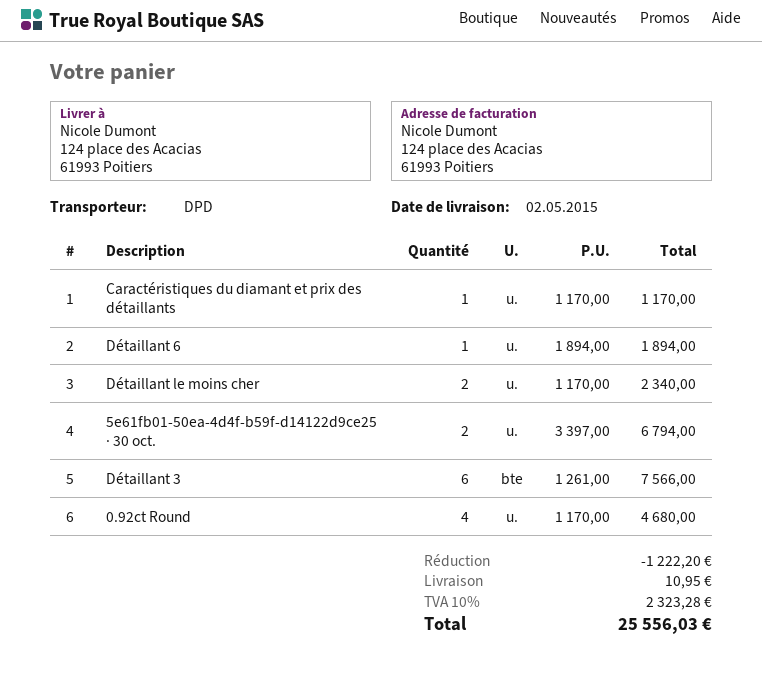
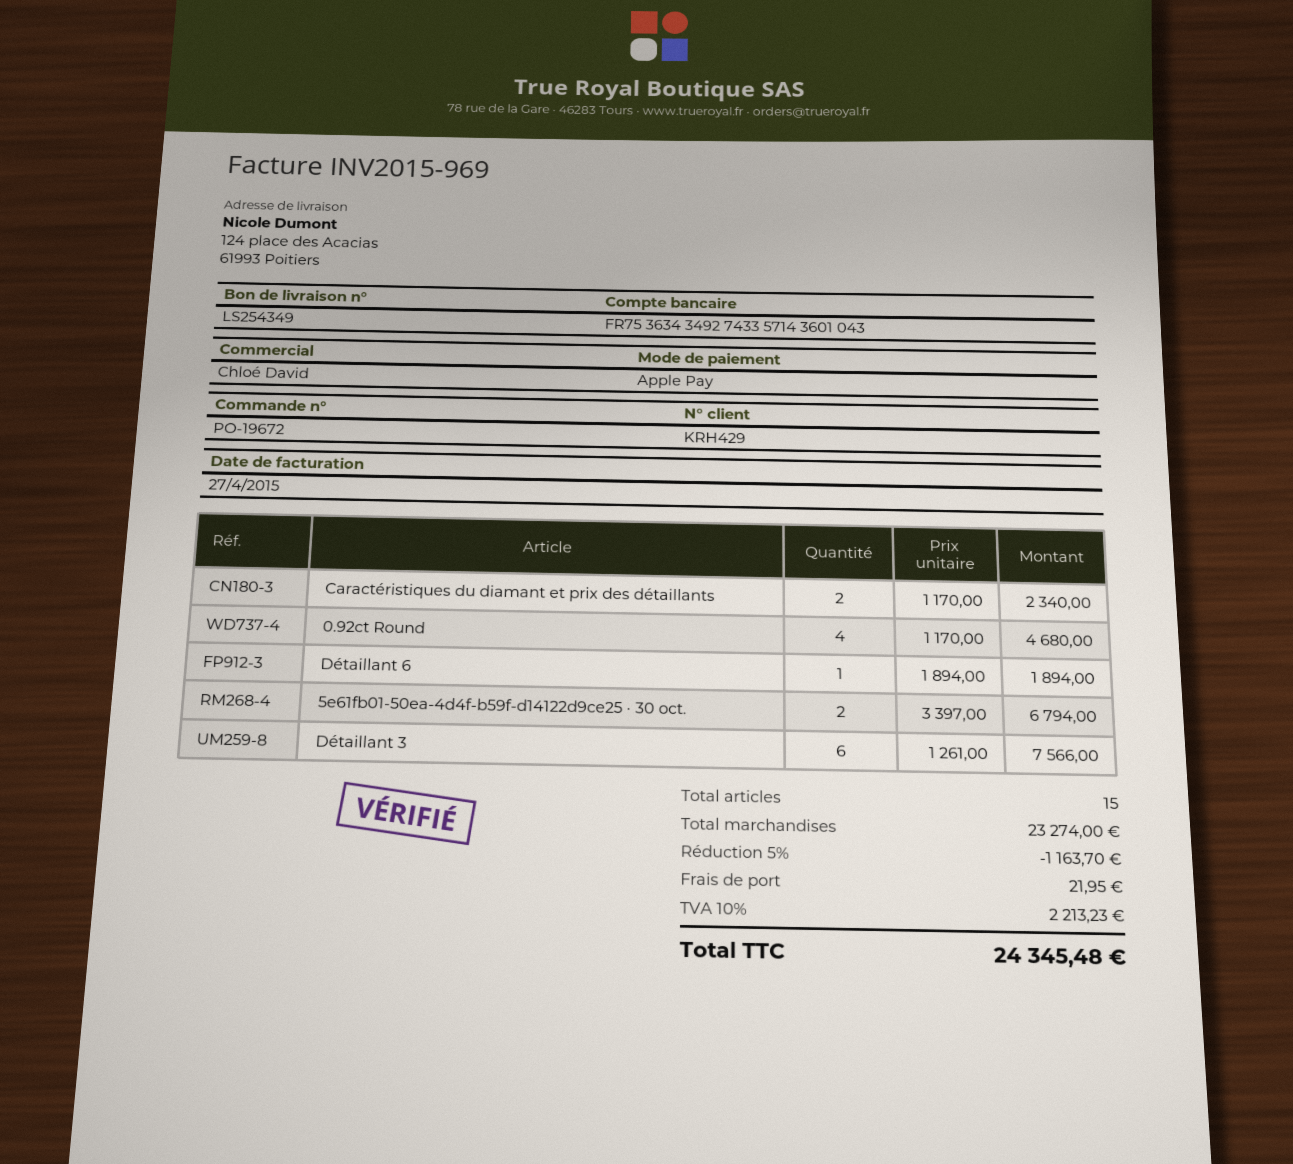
Caractéristiques du diamant et prix des détaillants: 1 x 1170.00 = 1170.00 -> 2 x 1170.00 = 2340.00
Détaillant le moins cher: 2 x 1170.00 = 2340.00 -> none
discount: 1222.20 -> 1163.70
shipping: 10.95 -> 21.95
tax: 10% = 2323.28 -> 10% = 2213.23
total: 25556.03 -> 24345.48

